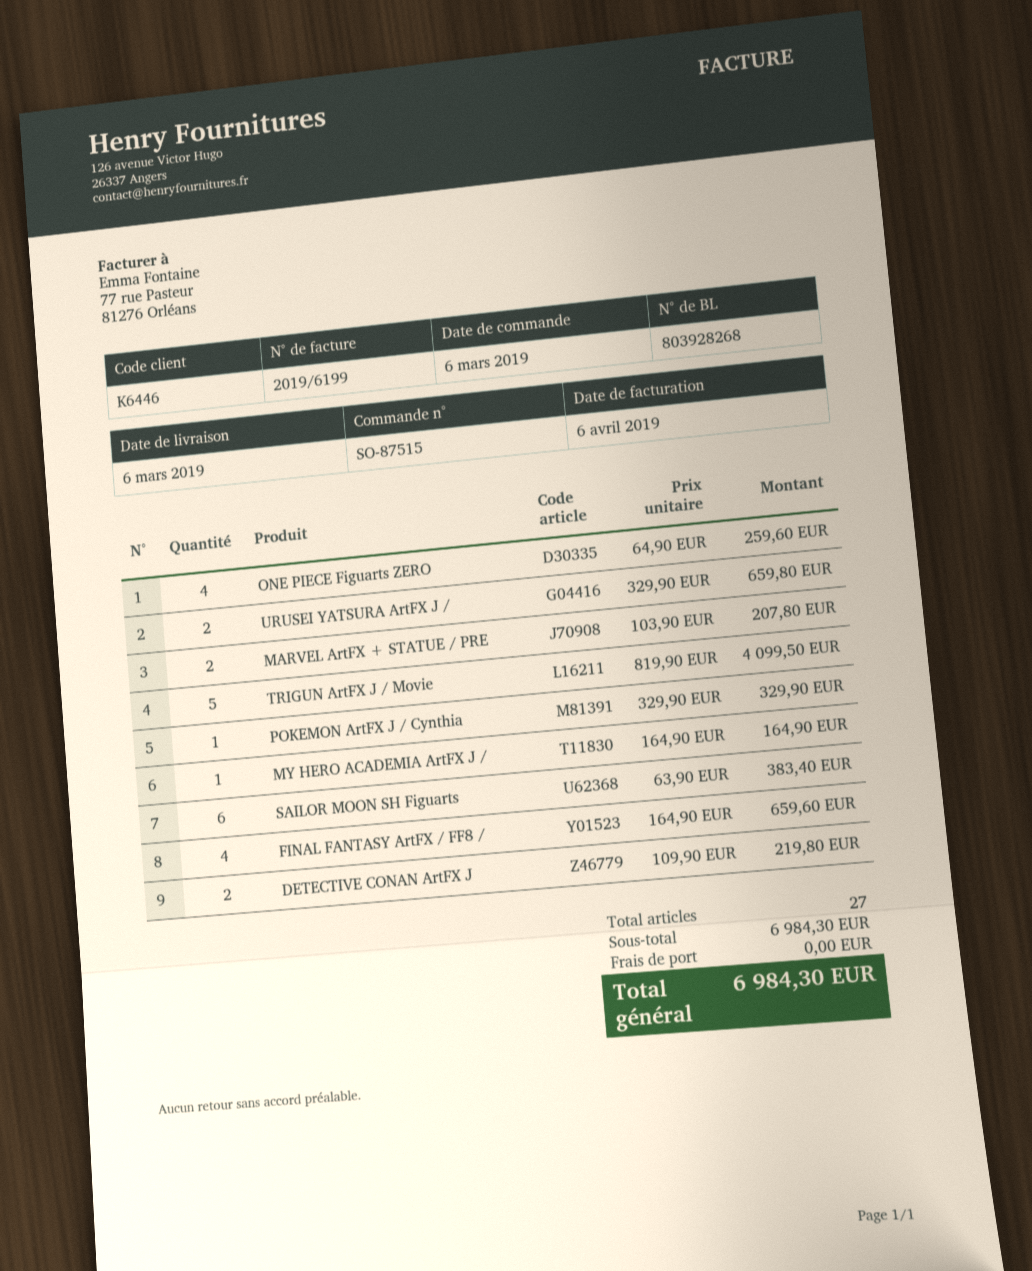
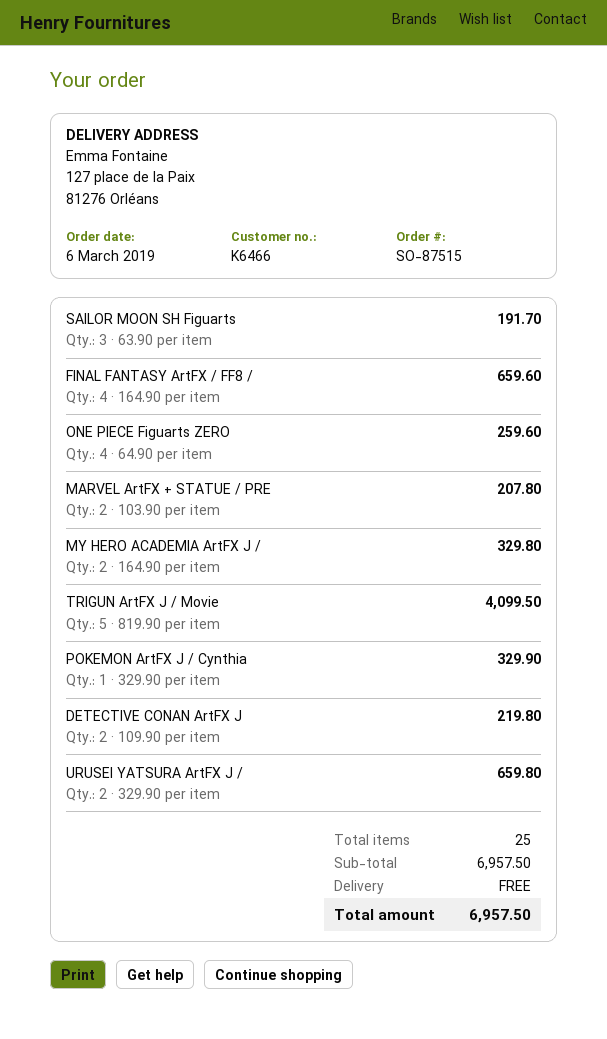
customer number: K6446 -> K6466
MY HERO ACADEMIA ArtFX J /: 1 x 164.90 = 164.90 -> 2 x 164.90 = 329.80
SAILOR MOON SH Figuarts: 6 x 63.90 = 383.40 -> 3 x 63.90 = 191.70
total quantity: 27 -> 25
subtotal: 6984.30 -> 6957.50
total: 6984.30 -> 6957.50

